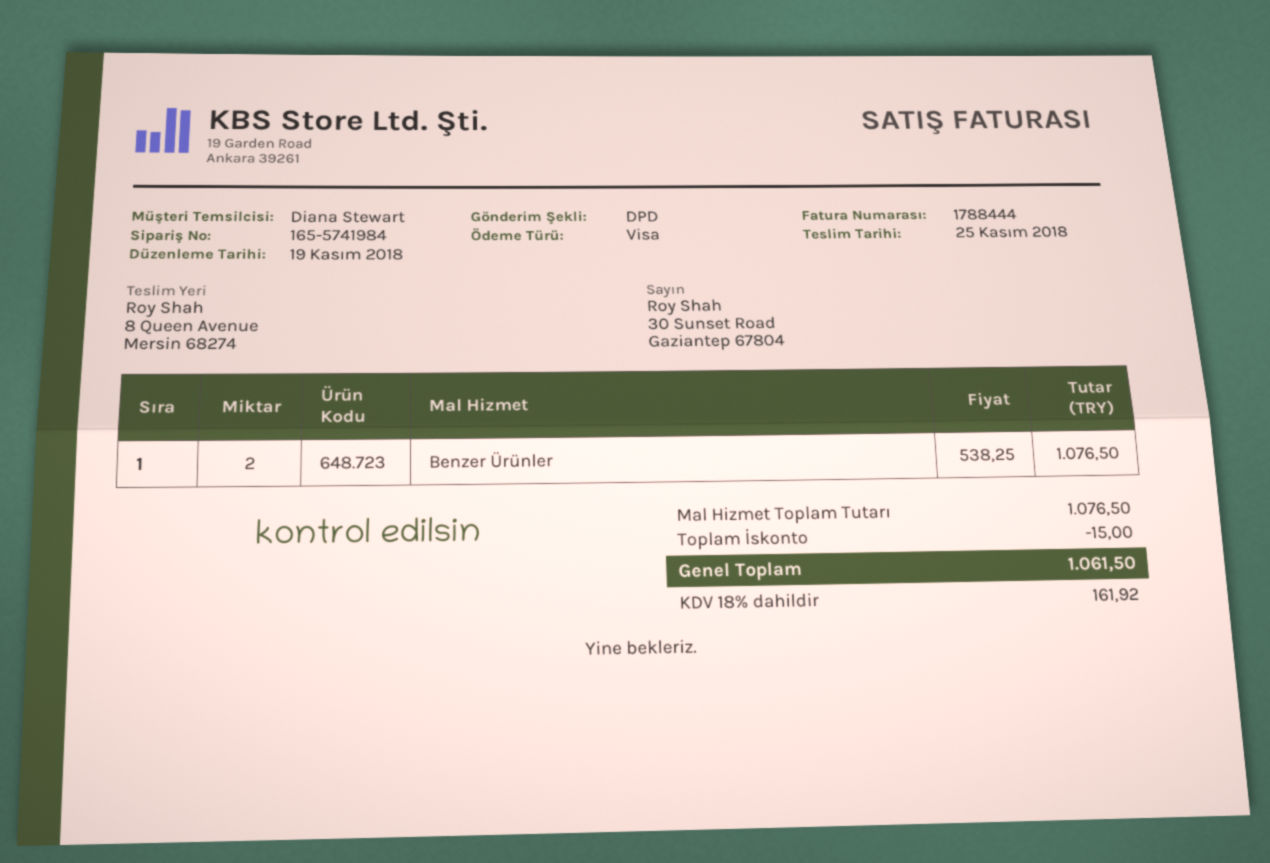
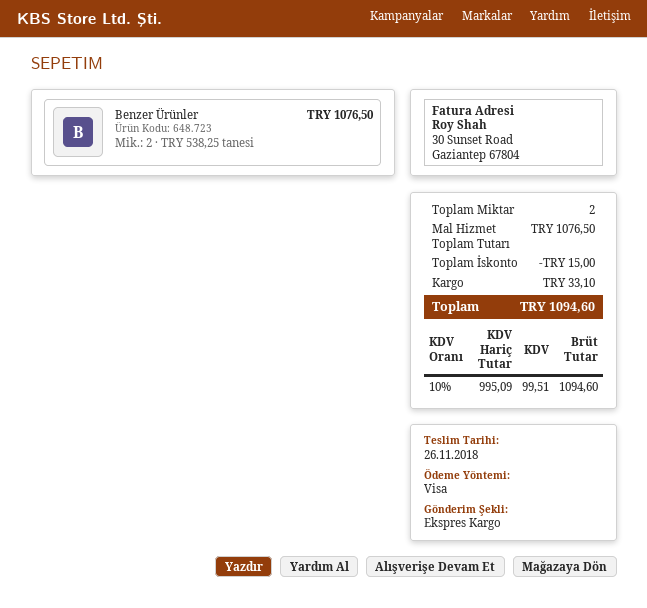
delivery date: 2018-11-25 -> 2018-11-26
shipping method: DPD -> express
shipping: none -> 33.10
tax: 18% = 161.92 -> 10% = 99.51
total: 1061.50 -> 1094.60

